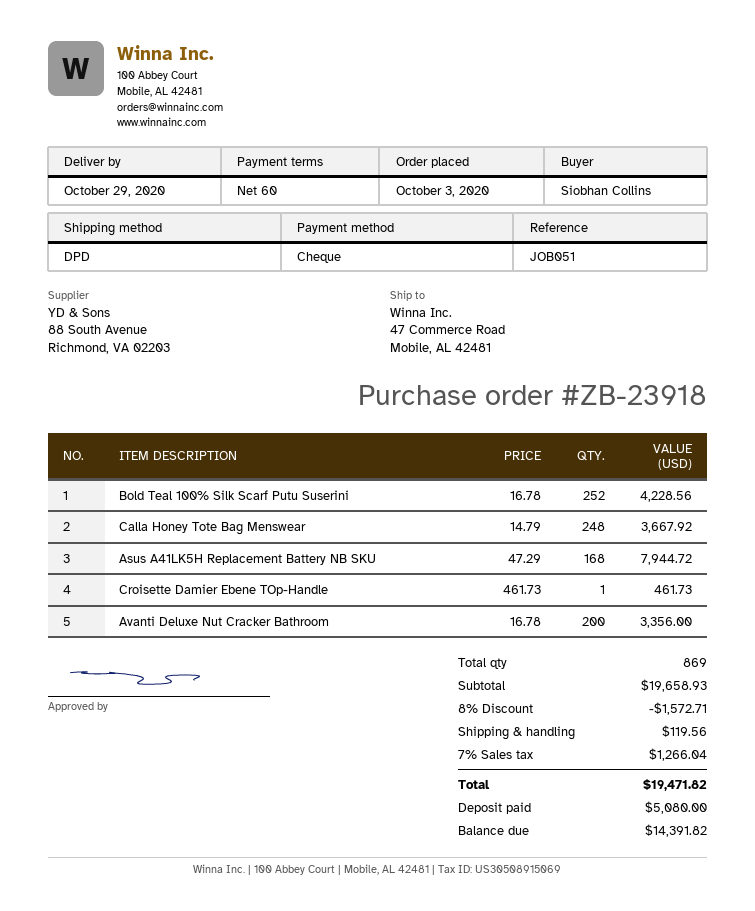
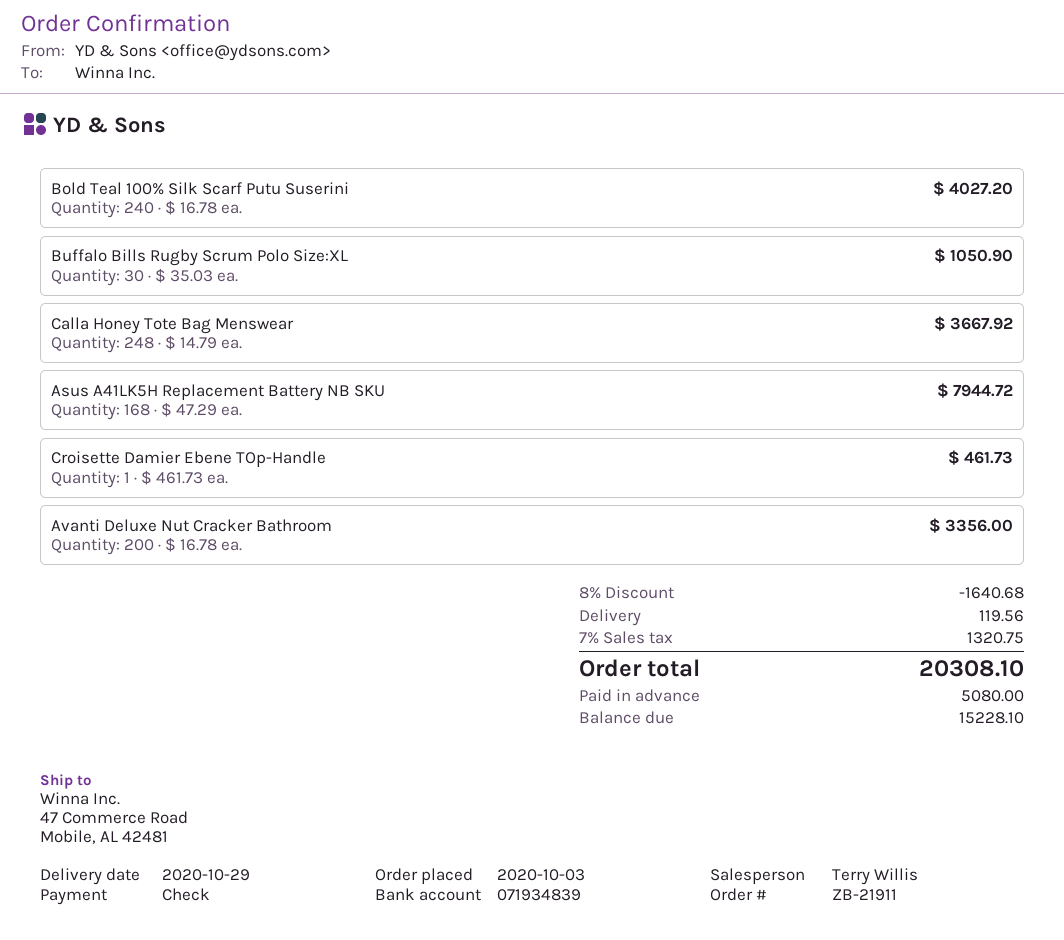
order number: ZB-23918 -> ZB-21911
Bold Teal 100% Silk Scarf Putu Suserini: 252 x 16.78 = 4228.56 -> 240 x 16.78 = 4027.20
Buffalo Bills Rugby Scrum Polo Size:XL: none -> 30 x 35.03 = 1050.90
discount: 8% = 1572.71 -> 8% = 1640.68
tax: 7% = 1266.04 -> 7% = 1320.75
total: 19471.82 -> 20308.10
balance: 14391.82 -> 15228.10

